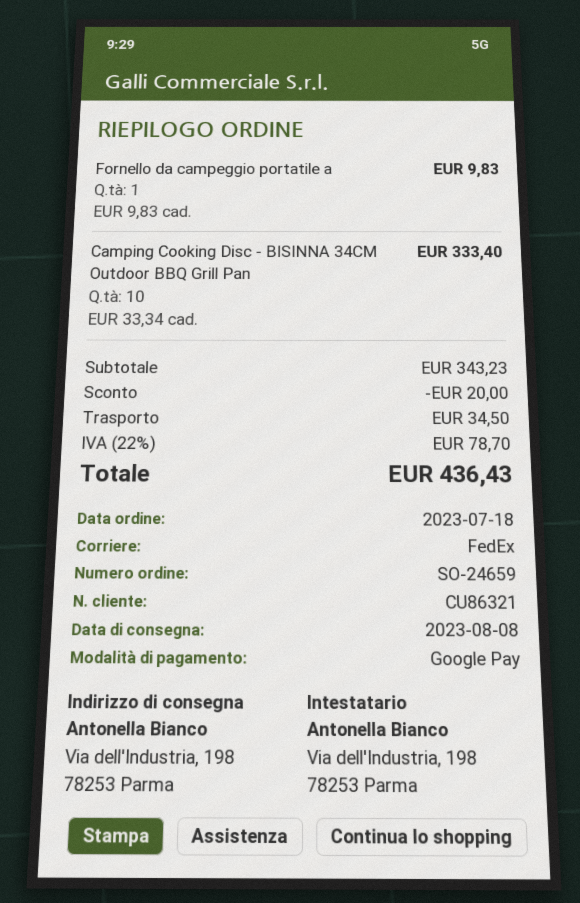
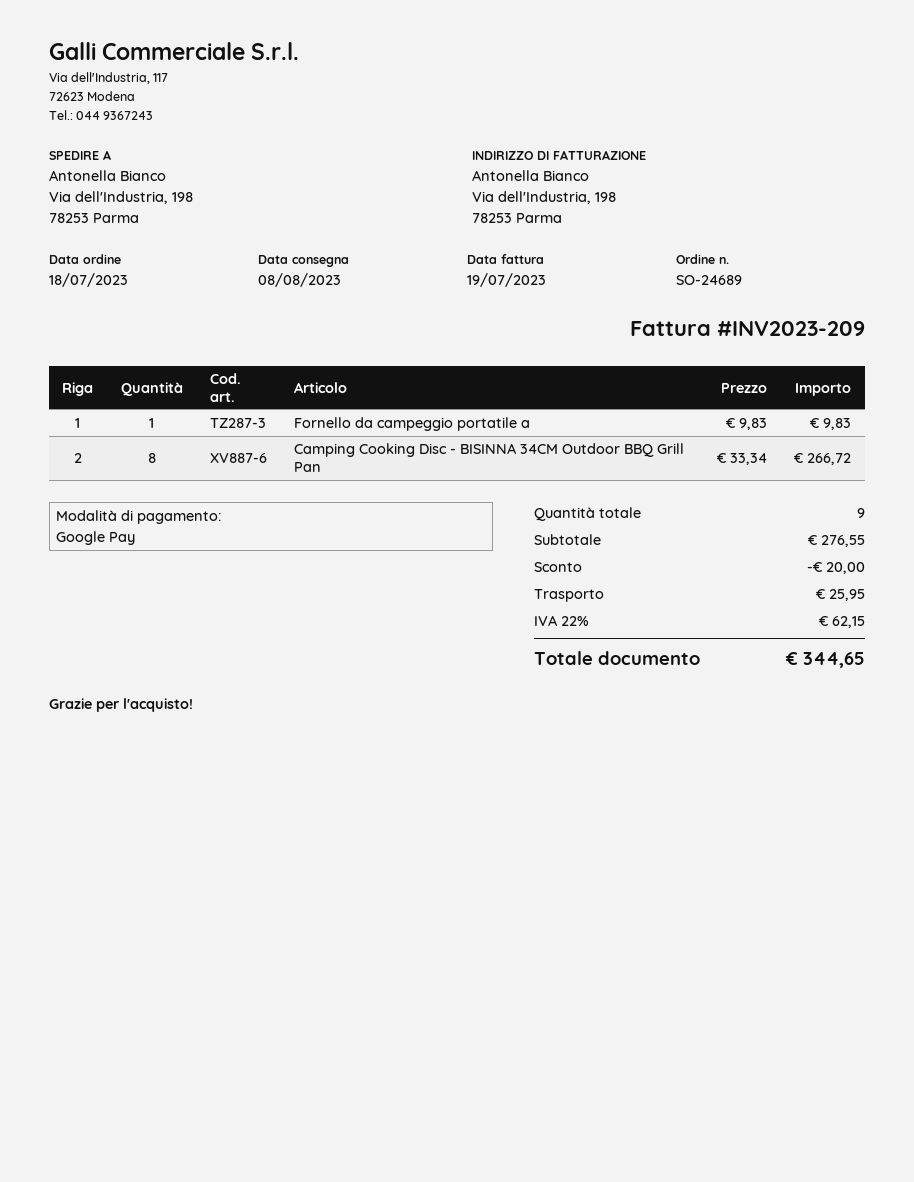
order number: SO-24659 -> SO-24689
Camping Cooking Disc - BISINNA 34CM Outdoor BBQ Grill Pan: 10 x 33.34 = 333.40 -> 8 x 33.34 = 266.72
subtotal: 343.23 -> 276.55
shipping: 34.50 -> 25.95
tax: 22% = 78.70 -> 22% = 62.15
total: 436.43 -> 344.65

